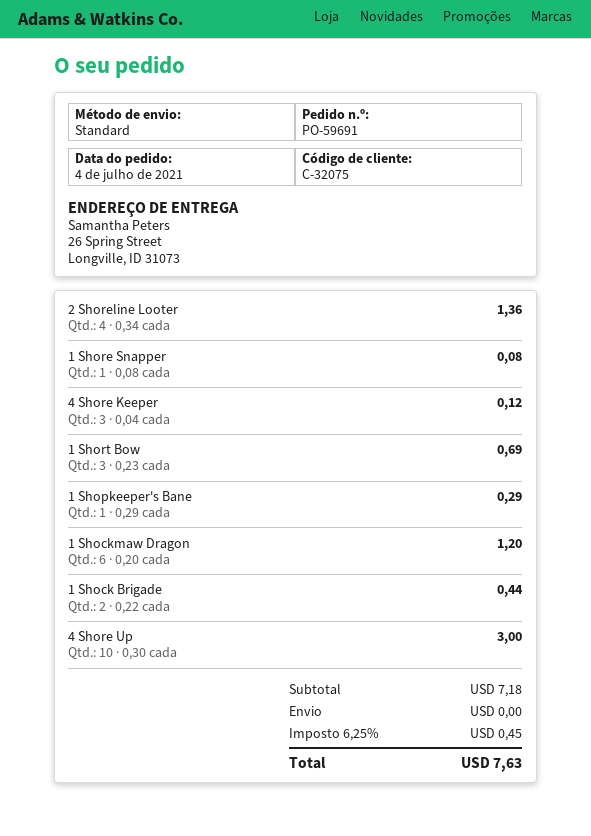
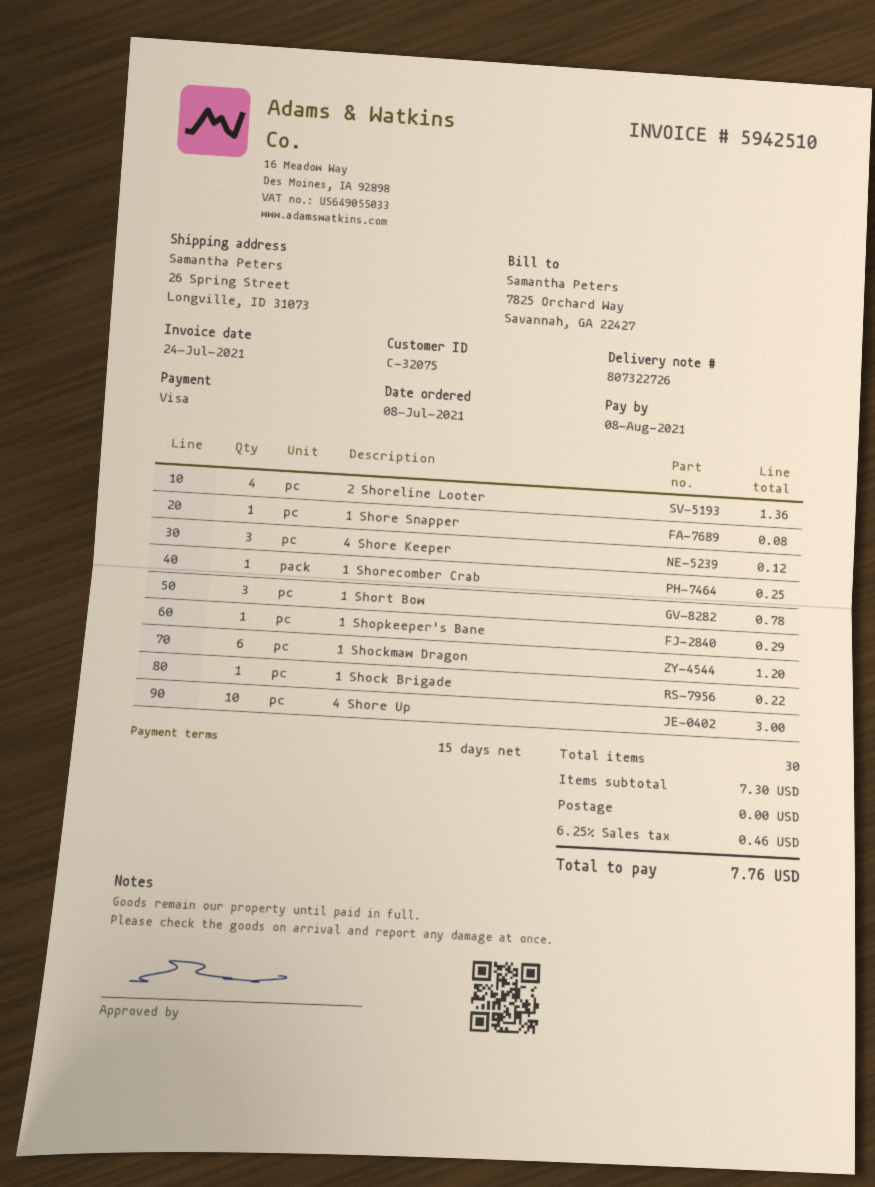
order date: 2021-07-04 -> 2021-07-08
1 Short Bow: 3 for 0.69 -> 3 for 0.78
1 Shock Brigade: 2 for 0.44 -> 1 for 0.22
1 Shorecomber Crab: none -> 1 for 0.25
subtotal: 7.18 -> 7.30
tax: 6.25% = 0.45 -> 6.25% = 0.46
total: 7.63 -> 7.76

